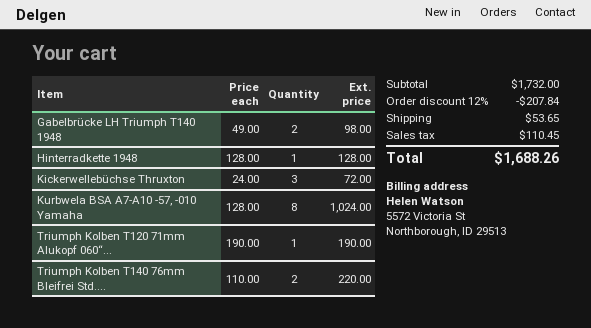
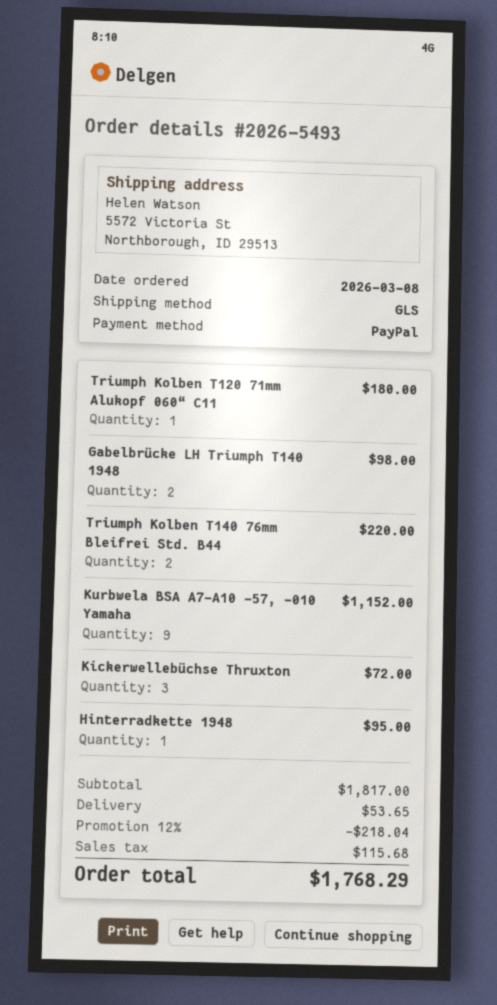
Hinterradkette 1948: 1 for 128.00 -> 1 for 95.00
Kurbwela BSA A7-A10 -57, -010 Yamaha: 8 for 1024.00 -> 9 for 1152.00
Triumph Kolben T120 71mm Alukopf 060“...: 1 for 190.00 -> 1 for 180.00
subtotal: 1732.00 -> 1817.00
discount: 12% = 207.84 -> 12% = 218.04
tax: 110.45 -> 115.68
total: 1688.26 -> 1768.29

